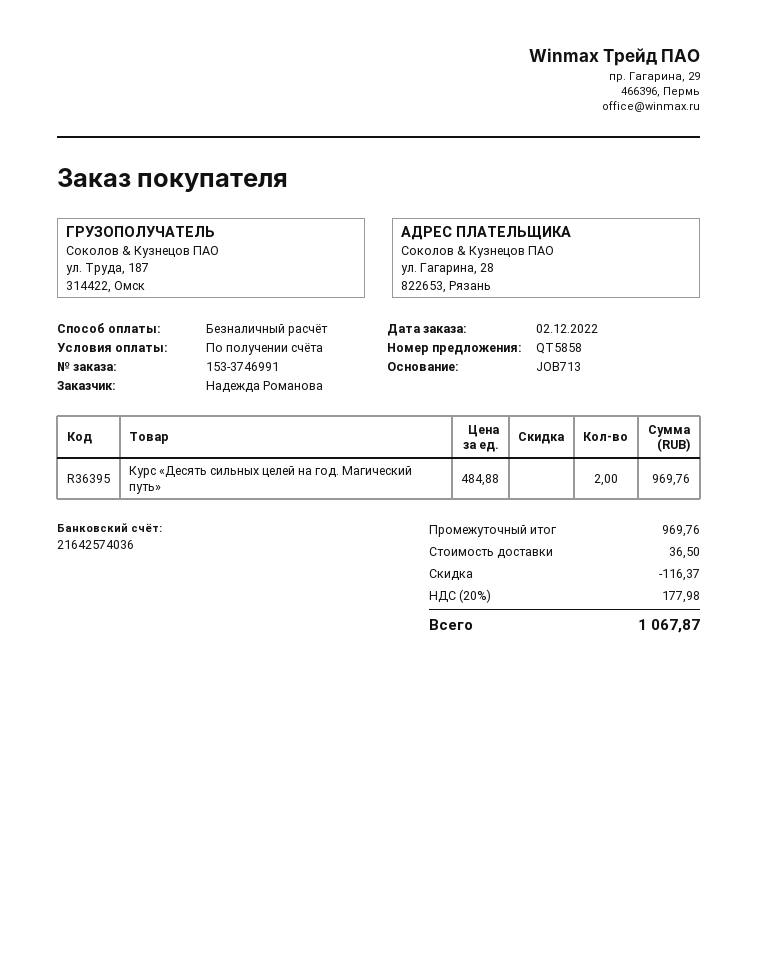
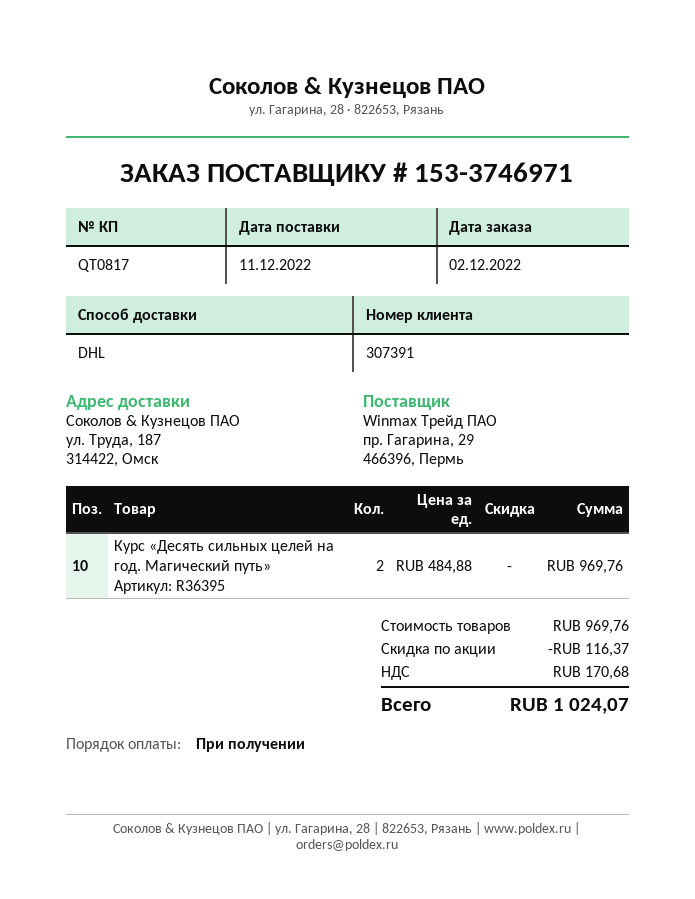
quote number: QT5858 -> QT0817
order number: 153-3746991 -> 153-3746971
shipping: 36.50 -> none
tax: 177.98 -> 170.68
total: 1067.87 -> 1024.07

